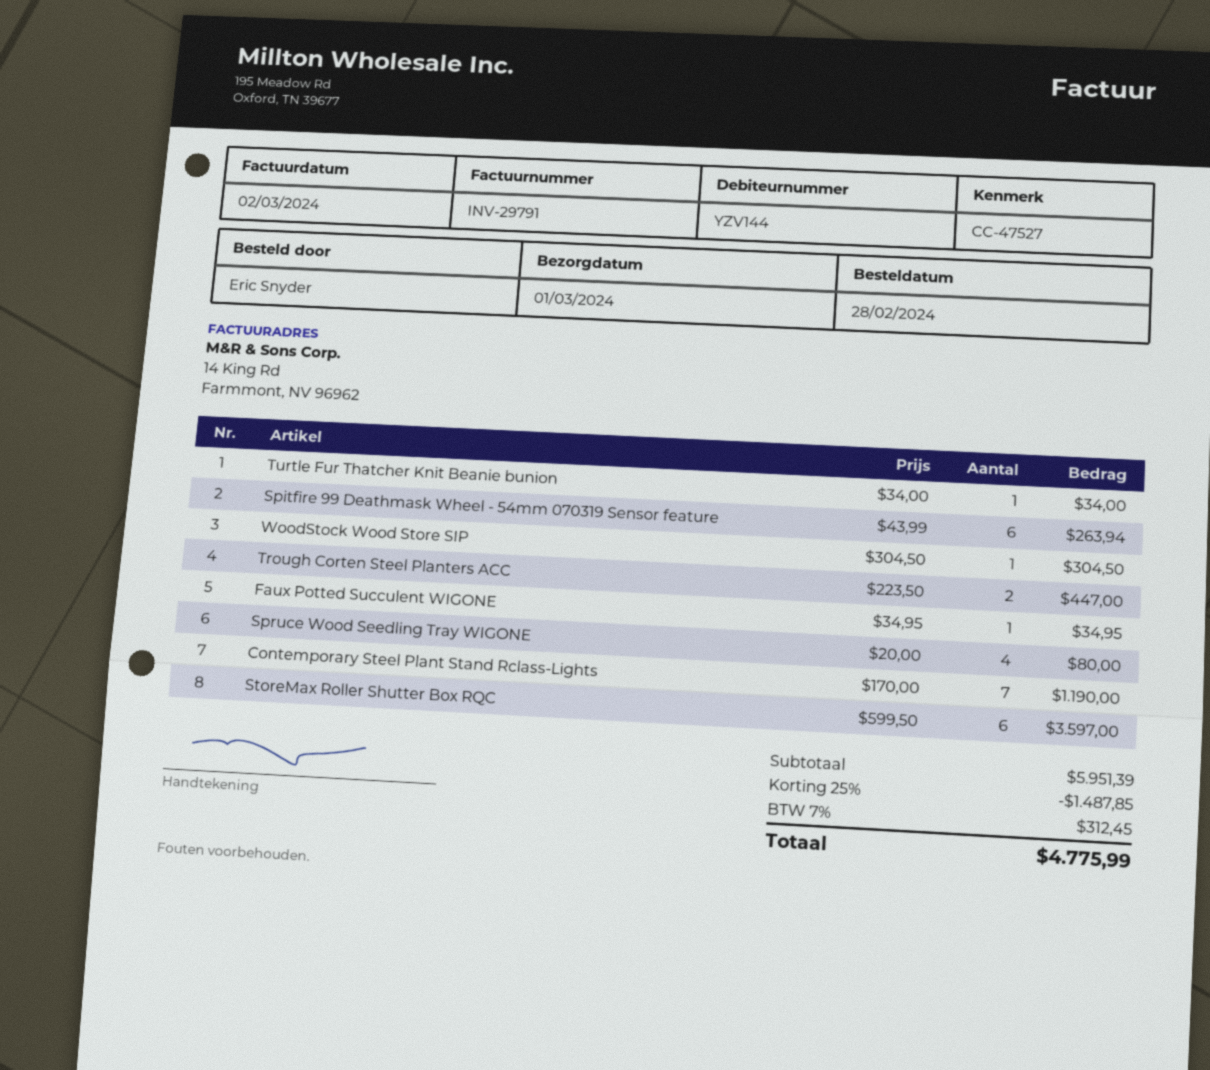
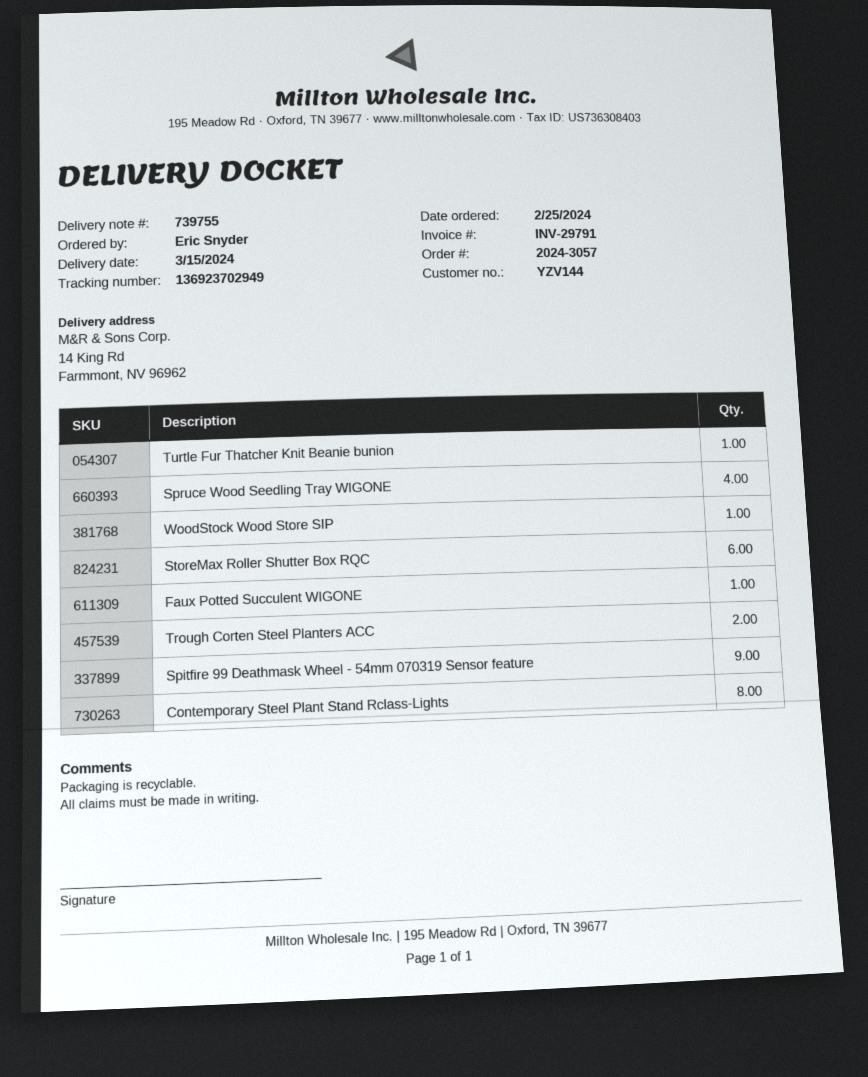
order date: 2024-02-28 -> 2024-02-25
delivery date: 2024-03-01 -> 2024-03-15
Spitfire 99 Deathmask Wheel - 54mm 070319 Sensor feature: 6 -> 9
Contemporary Steel Plant Stand Rclass-Lights: 7 -> 8

